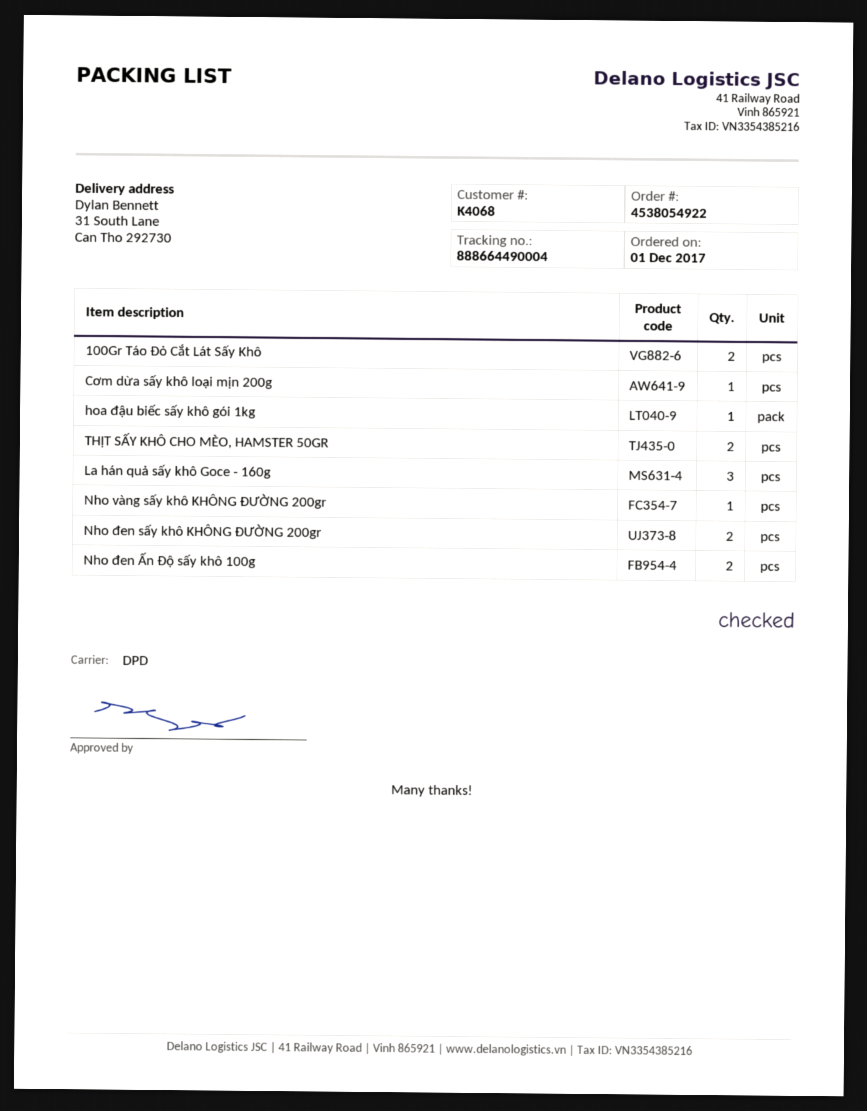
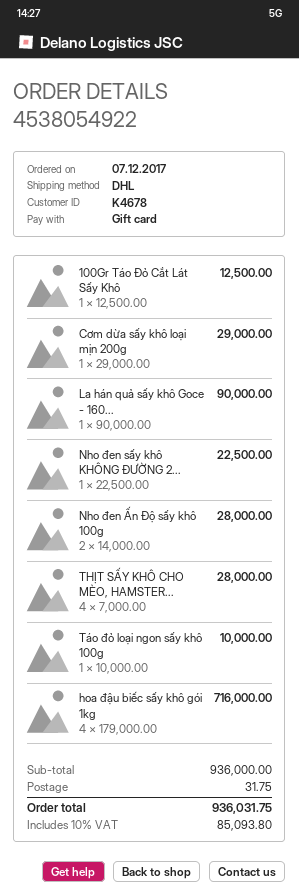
order date: 2017-12-01 -> 2017-12-07
customer number: K4068 -> K4678
shipping method: DPD -> DHL
100Gr Táo Đỏ Cắt Lát Sấy Khô: 2 -> 1
hoa đậu biếc sấy khô gói 1kg: 1 -> 4
THỊT SẤY KHÔ CHO MÈO, HAMSTER 50GR: 2 -> 4
La hán quả sấy khô Goce - 160g: 3 -> 1
Nho vàng sấy khô KHÔNG ĐƯỜNG 200gr: 1 -> none
Nho đen sấy khô KHÔNG ĐƯỜNG 200gr: 2 -> 1
Táo đỏ loại ngon sấy khô 100g: none -> 1

